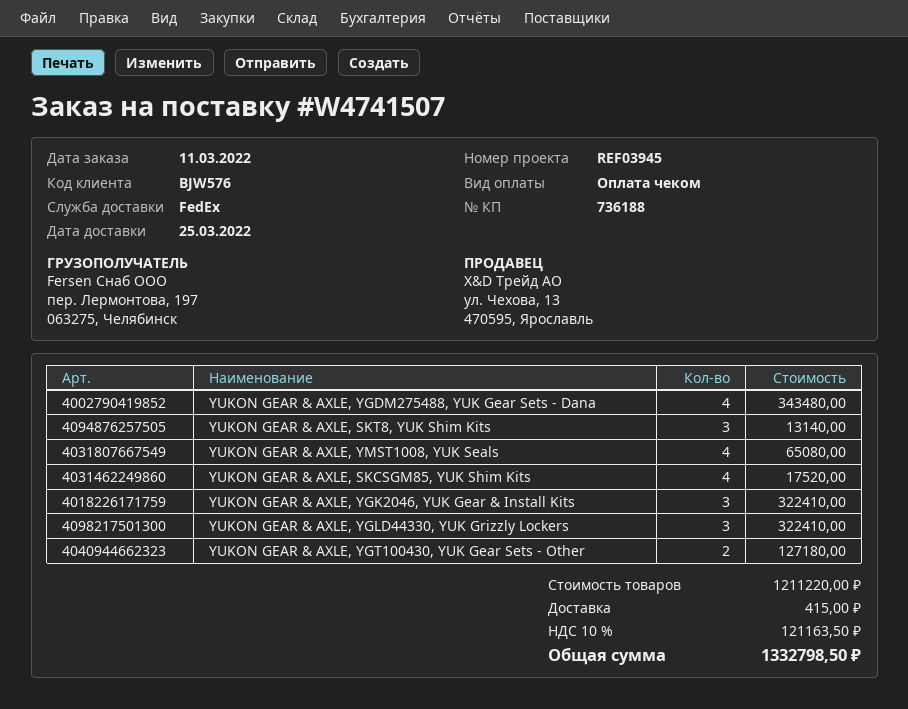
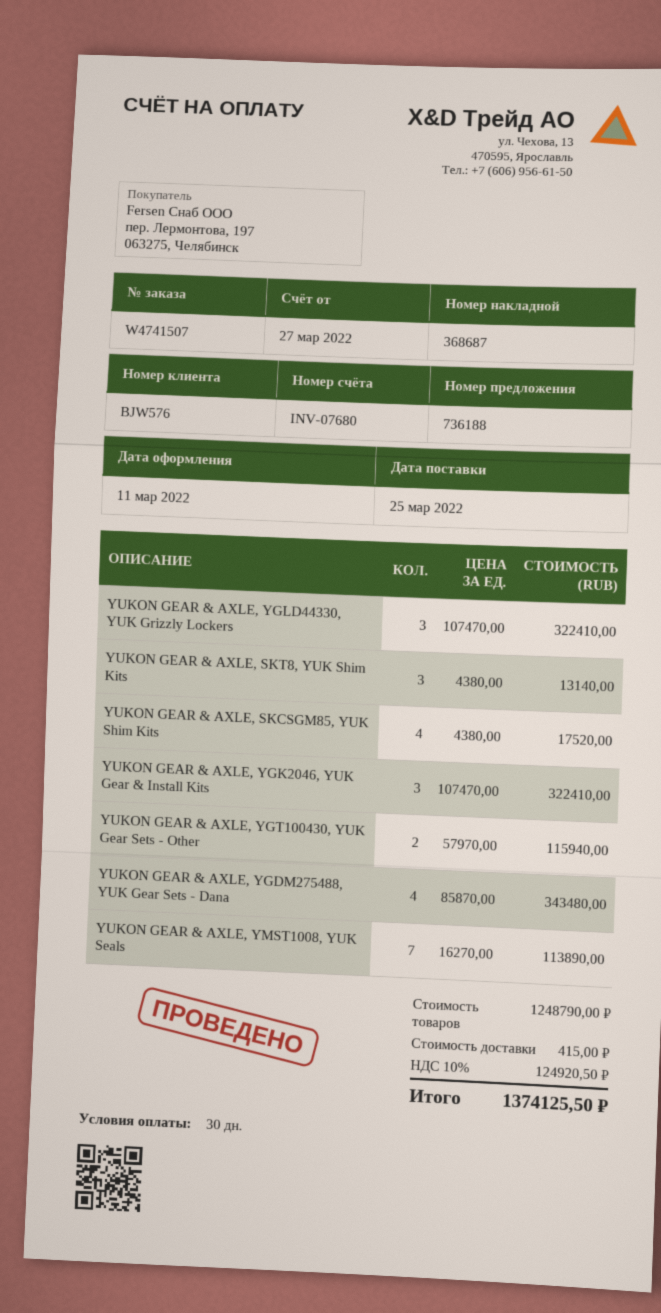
YUKON GEAR & AXLE, YMST1008, YUK Seals: 4 for 65080.00 -> 7 for 113890.00
YUKON GEAR & AXLE, YGT100430, YUK Gear Sets - Other: 2 for 127180.00 -> 2 for 115940.00
subtotal: 1211220.00 -> 1248790.00
tax: 10% = 121163.50 -> 10% = 124920.50
total: 1332798.50 -> 1374125.50

